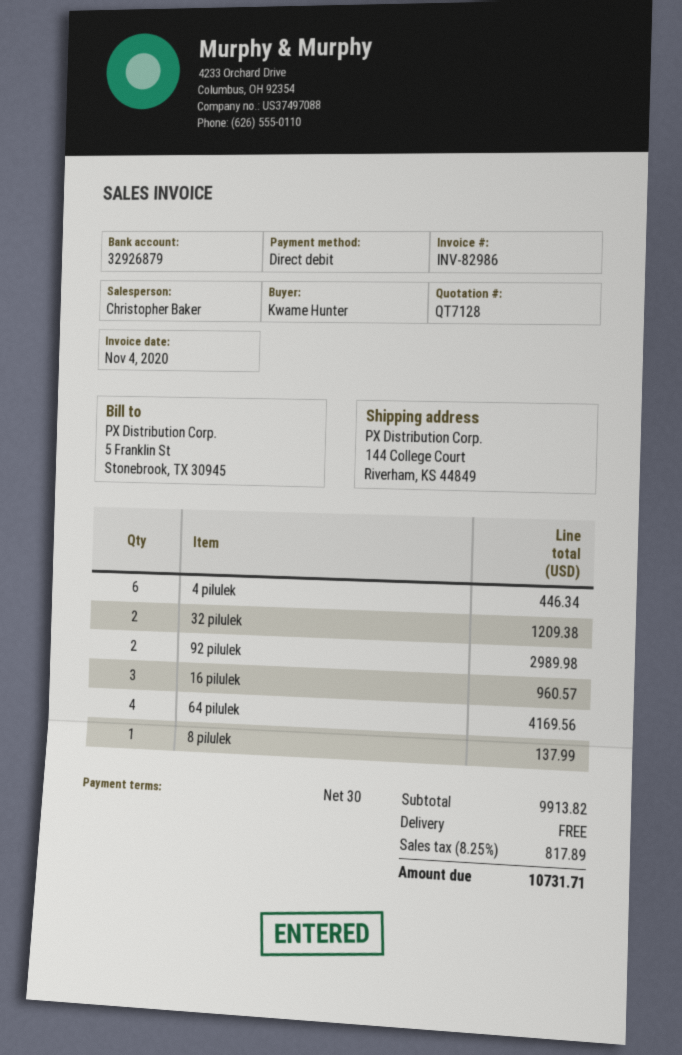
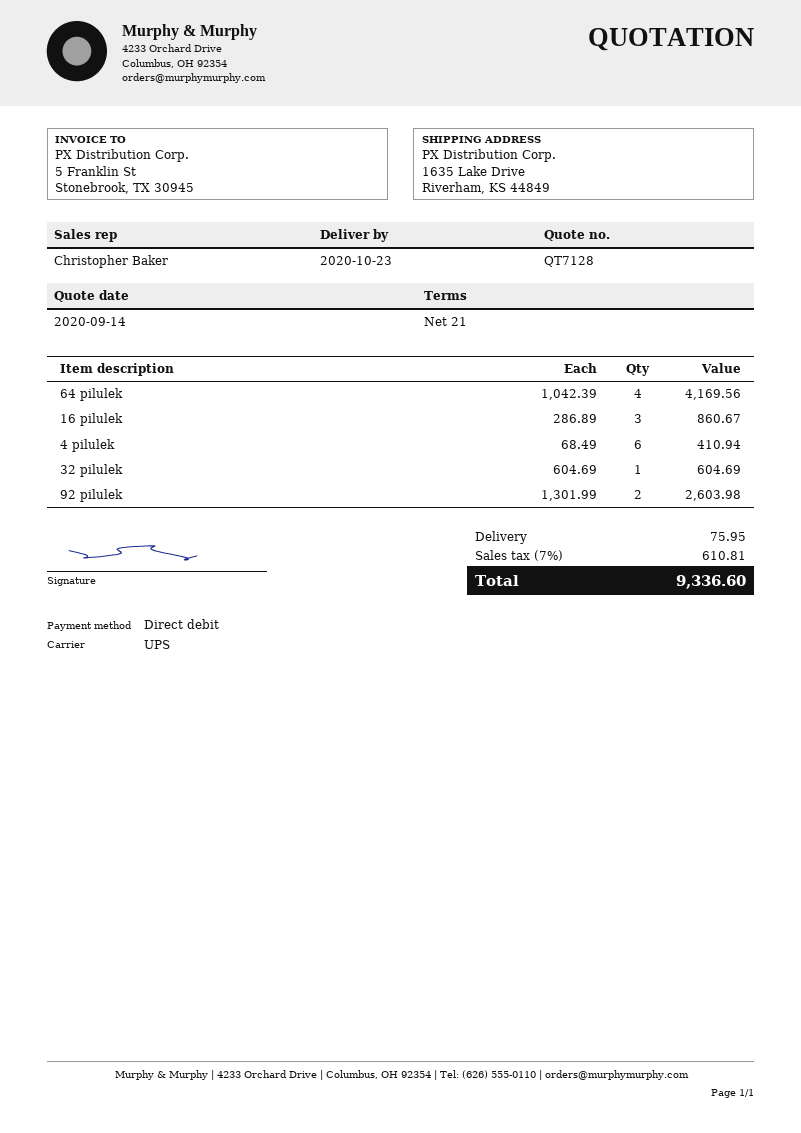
payment terms: 30 days -> 21 days
ship to: 144 College Court, Riverham, KS 44849 -> 1635 Lake Drive, Riverham, KS 44849
4 pilulek: 6 for 446.34 -> 6 for 410.94
32 pilulek: 2 for 1209.38 -> 1 for 604.69
92 pilulek: 2 for 2989.98 -> 2 for 2603.98
16 pilulek: 3 for 960.57 -> 3 for 860.67
8 pilulek: 1 for 137.99 -> none
shipping: 0.00 -> 75.95
tax: 8.25% = 817.89 -> 7% = 610.81
total: 10731.71 -> 9336.60

